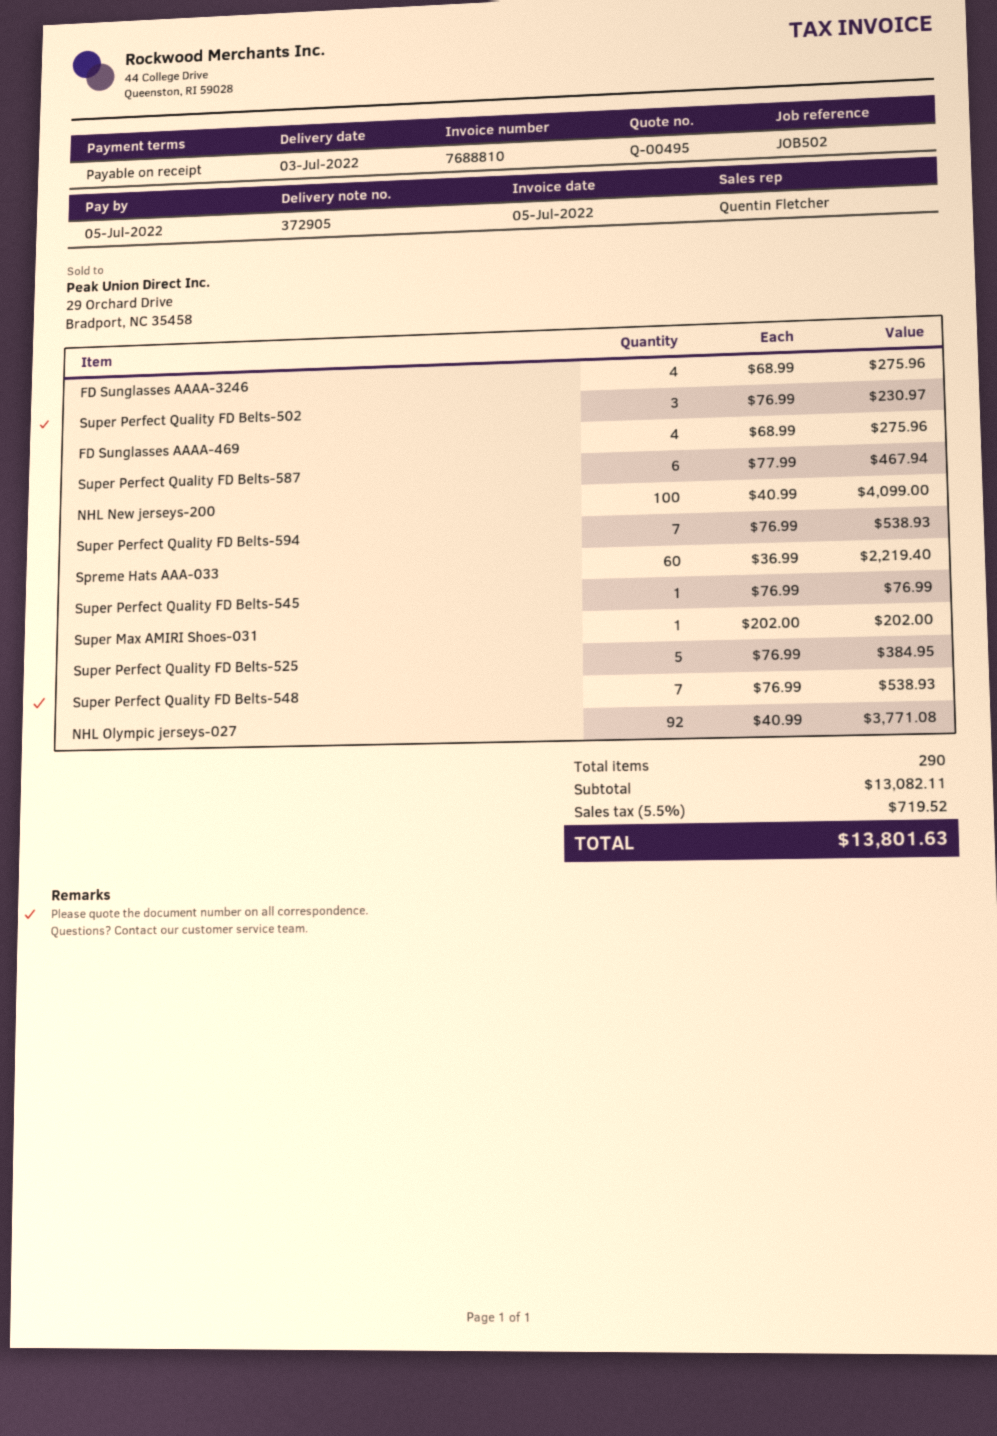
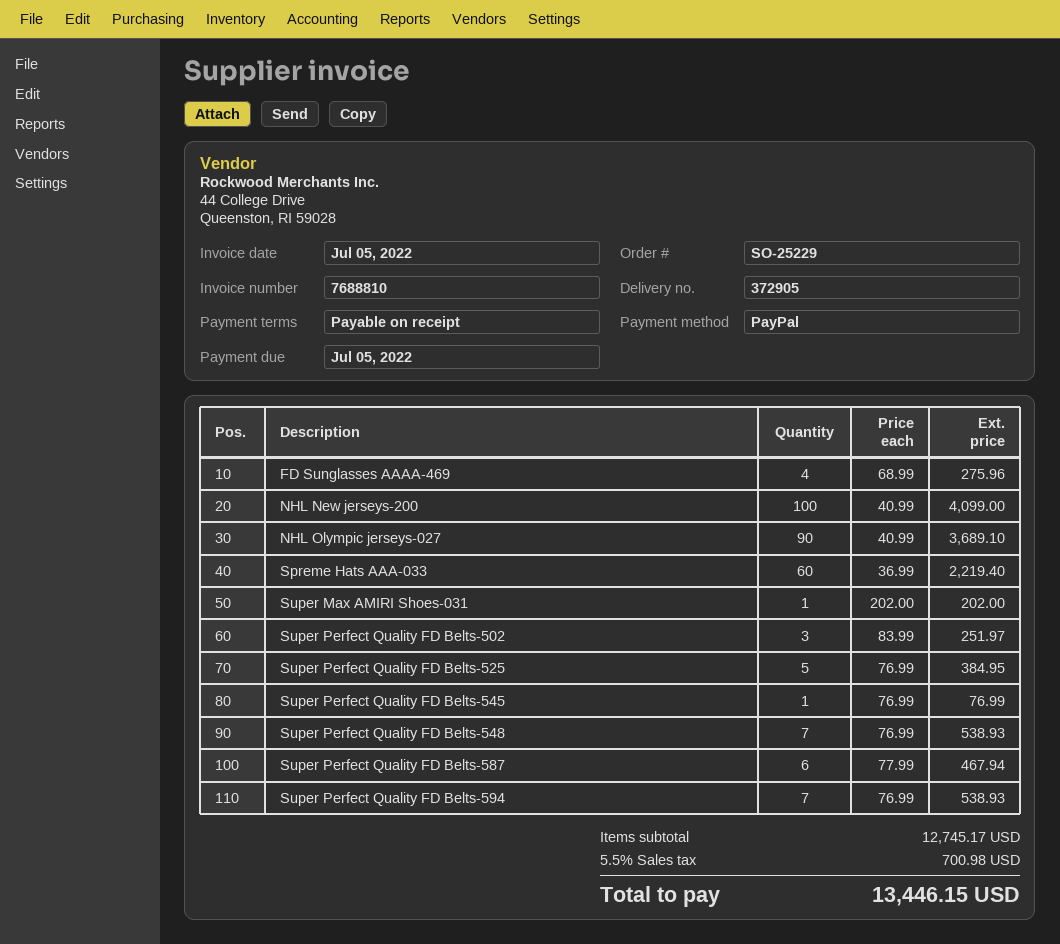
FD Sunglasses AAAA-3246: 4 x 68.99 = 275.96 -> none
Super Perfect Quality FD Belts-502: 3 x 76.99 = 230.97 -> 3 x 83.99 = 251.97
NHL Olympic jerseys-027: 92 x 40.99 = 3771.08 -> 90 x 40.99 = 3689.10
subtotal: 13082.11 -> 12745.17
tax: 5.5% = 719.52 -> 5.5% = 700.98
total: 13801.63 -> 13446.15

